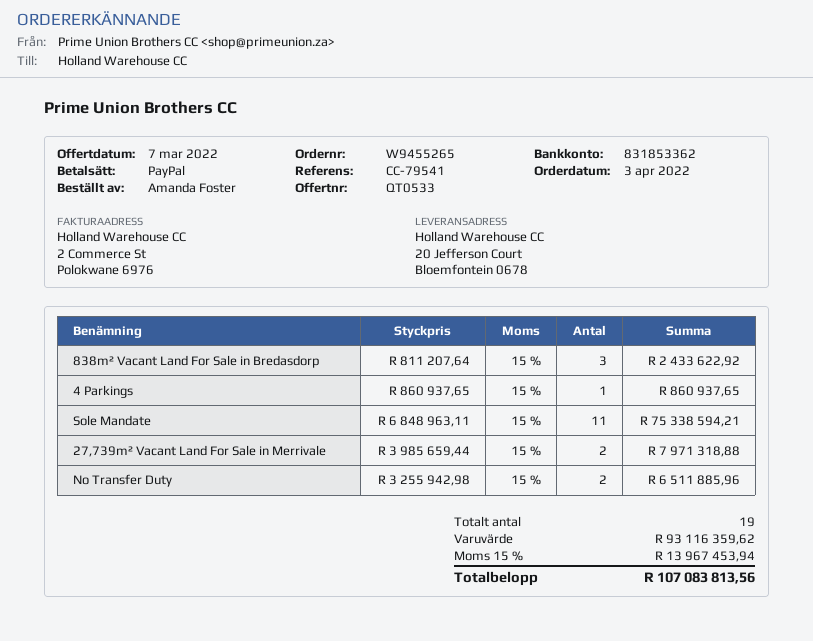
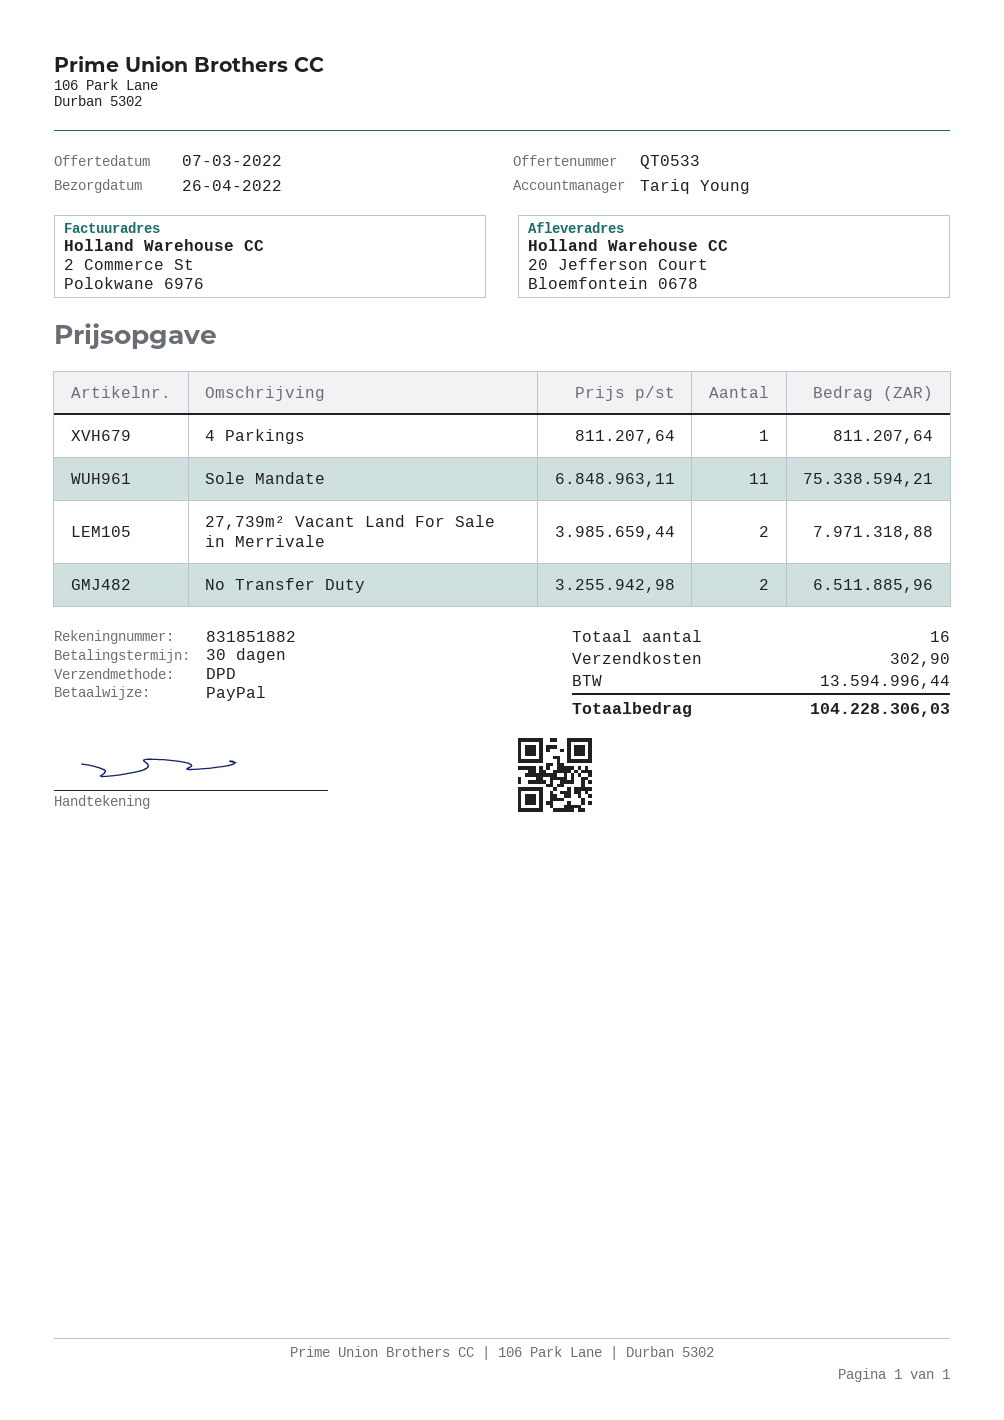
bank account: 831853362 -> 831851882
838m² Vacant Land For Sale in Bredasdorp: 3 x 811207.64 = 2433622.92 -> none
4 Parkings: 1 x 860937.65 = 860937.65 -> 1 x 811207.64 = 811207.64
total quantity: 19 -> 16
shipping: none -> 302.90
tax: 13967453.94 -> 13594996.44
total: 107083813.56 -> 104228306.03

